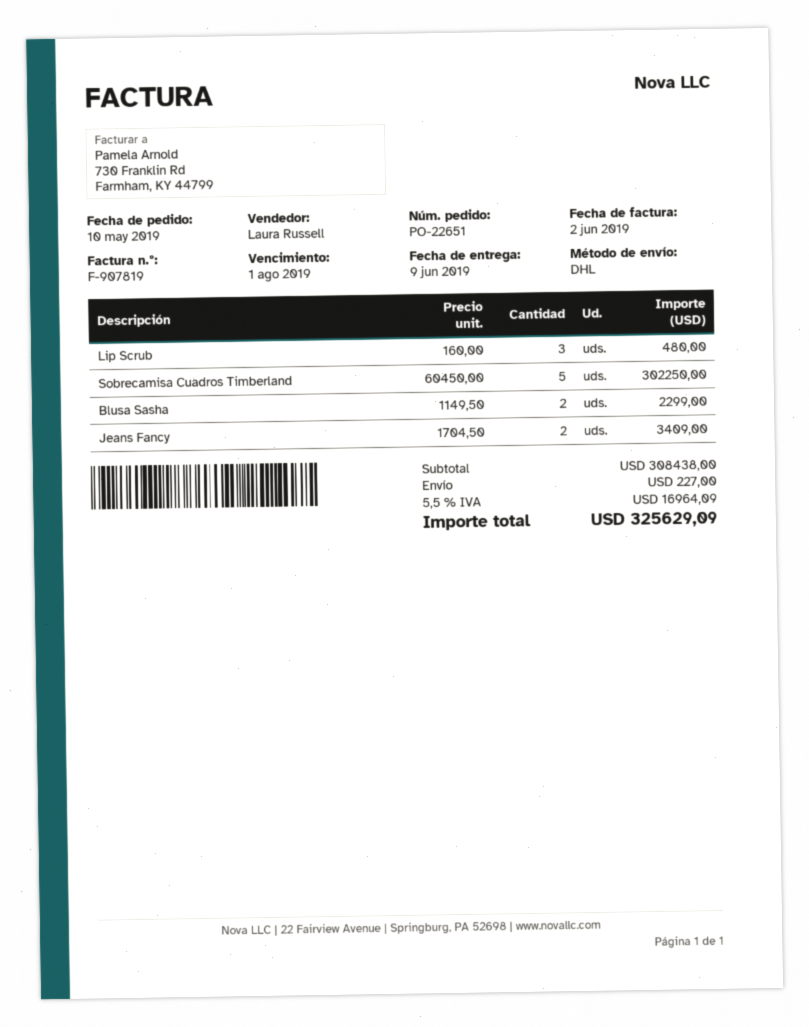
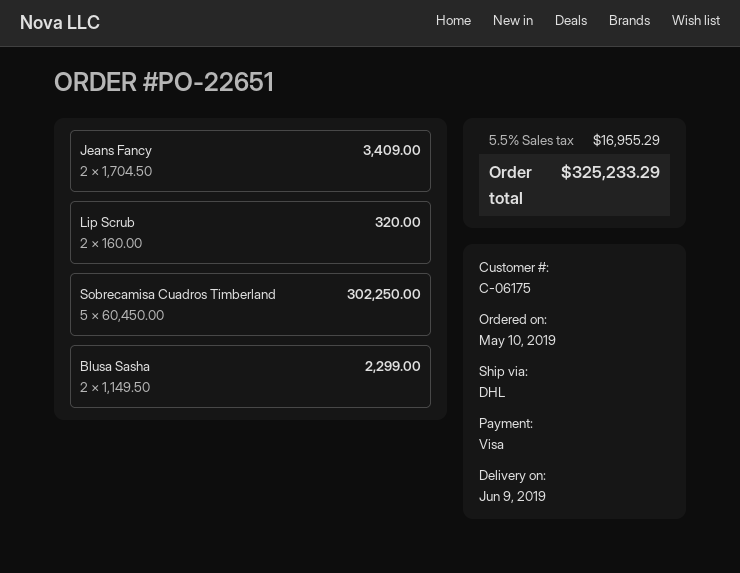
Lip Scrub: 3 x 160.00 = 480.00 -> 2 x 160.00 = 320.00
shipping: 227.00 -> none
tax: 5.5% = 16964.09 -> 5.5% = 16955.29
total: 325629.09 -> 325233.29

